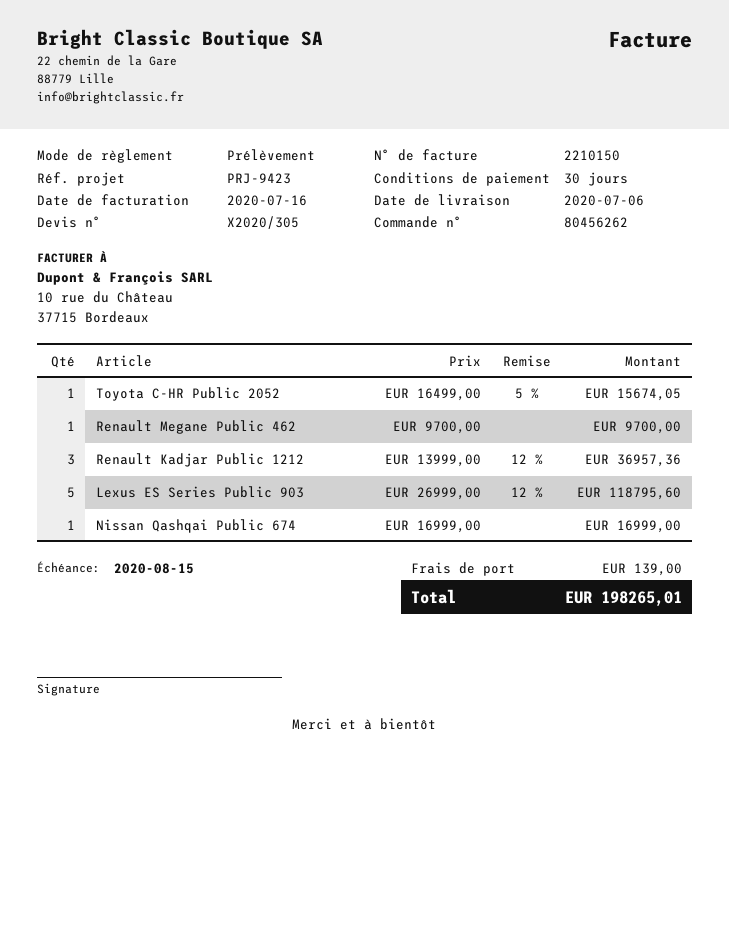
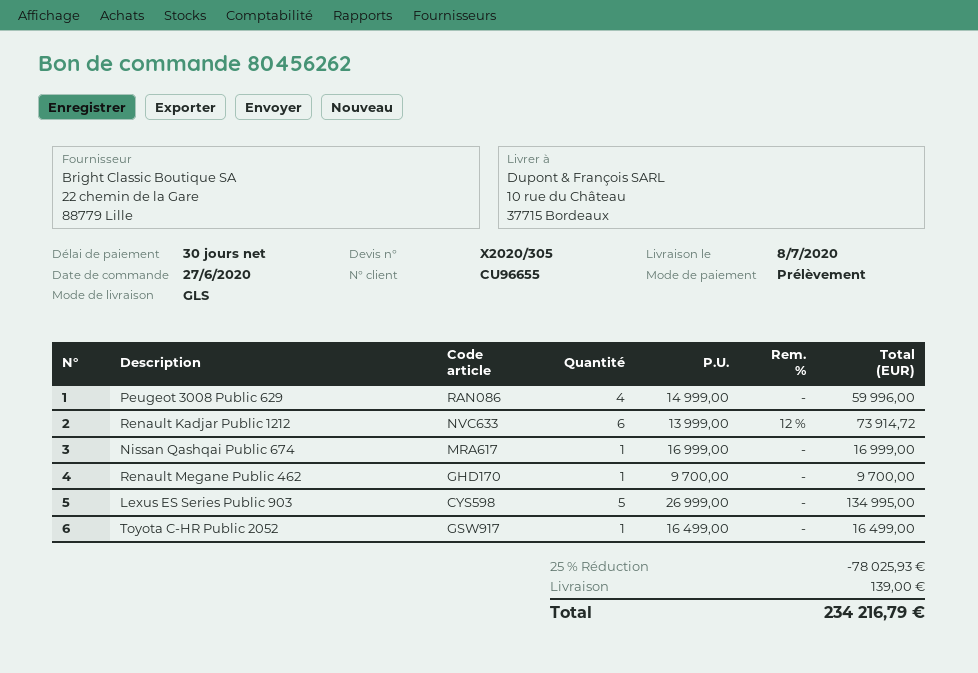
delivery date: 2020-07-06 -> 2020-07-08
Toyota C-HR Public 2052: 1 x 16499.00 - 5% = 15674.05 -> 1 x 16499.00 = 16499.00
Renault Kadjar Public 1212: 3 x 13999.00 - 12% = 36957.36 -> 6 x 13999.00 - 12% = 73914.72
Lexus ES Series Public 903: 5 x 26999.00 - 12% = 118795.60 -> 5 x 26999.00 = 134995.00
Peugeot 3008 Public 629: none -> 4 x 14999.00 = 59996.00
discount: none -> 25% = 78025.93
total: 198265.01 -> 234216.79

